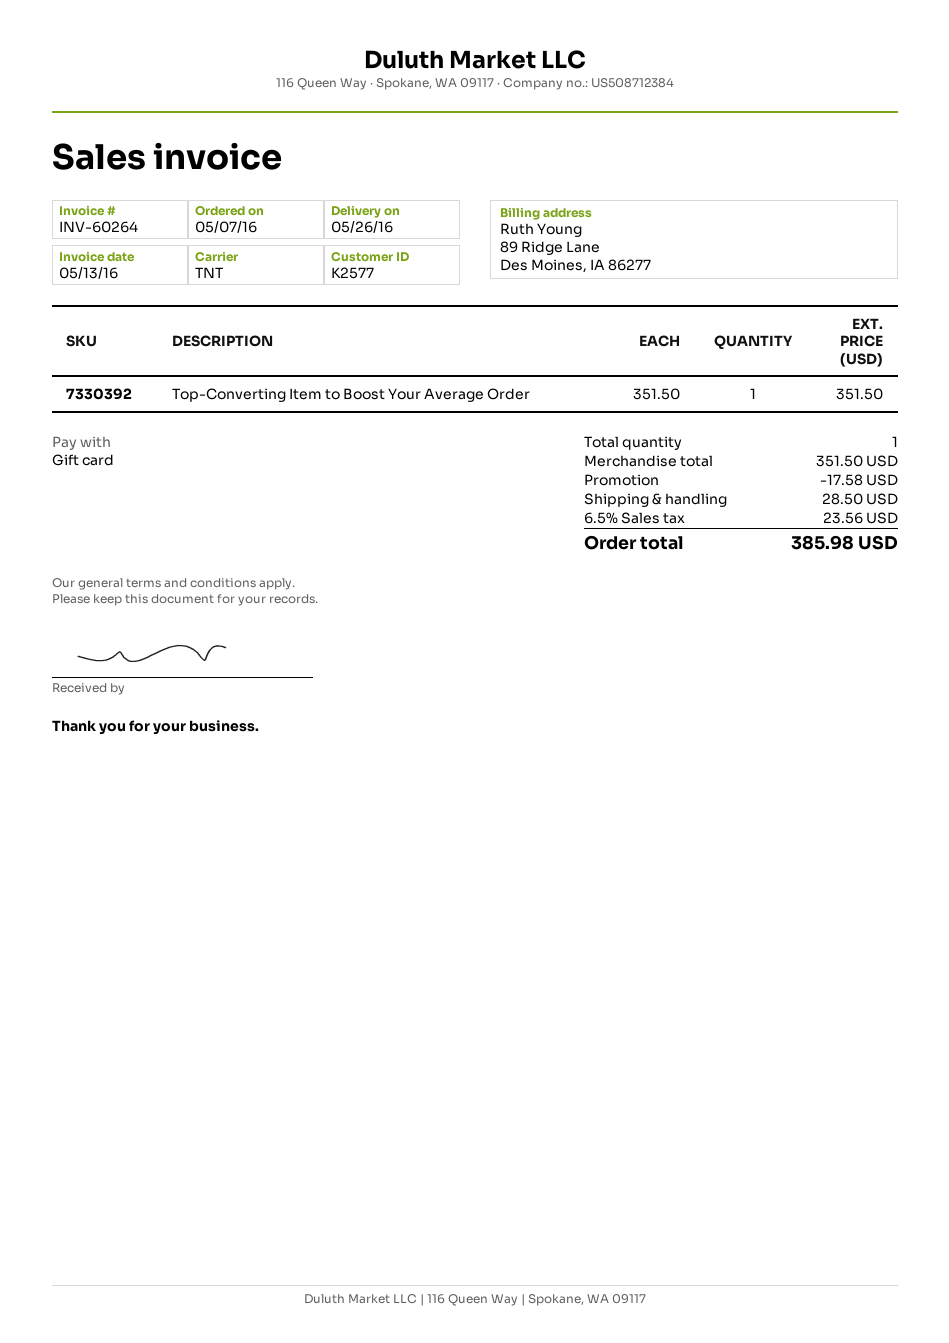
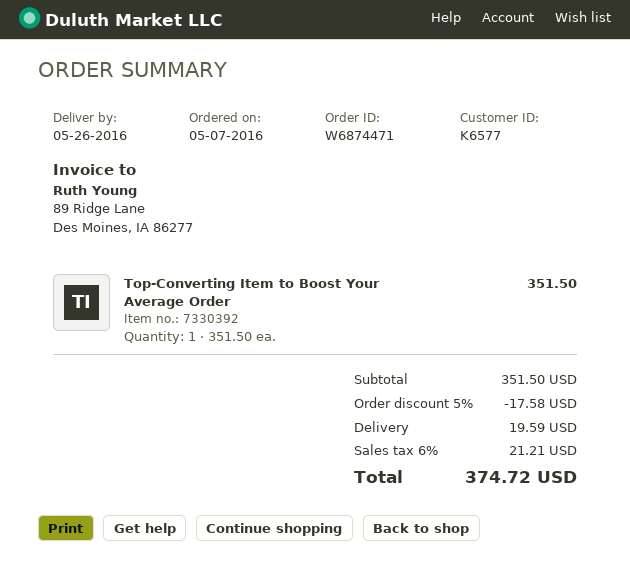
customer number: K2577 -> K6577
shipping: 28.50 -> 19.59
tax: 6.5% = 23.56 -> 6% = 21.21
total: 385.98 -> 374.72

